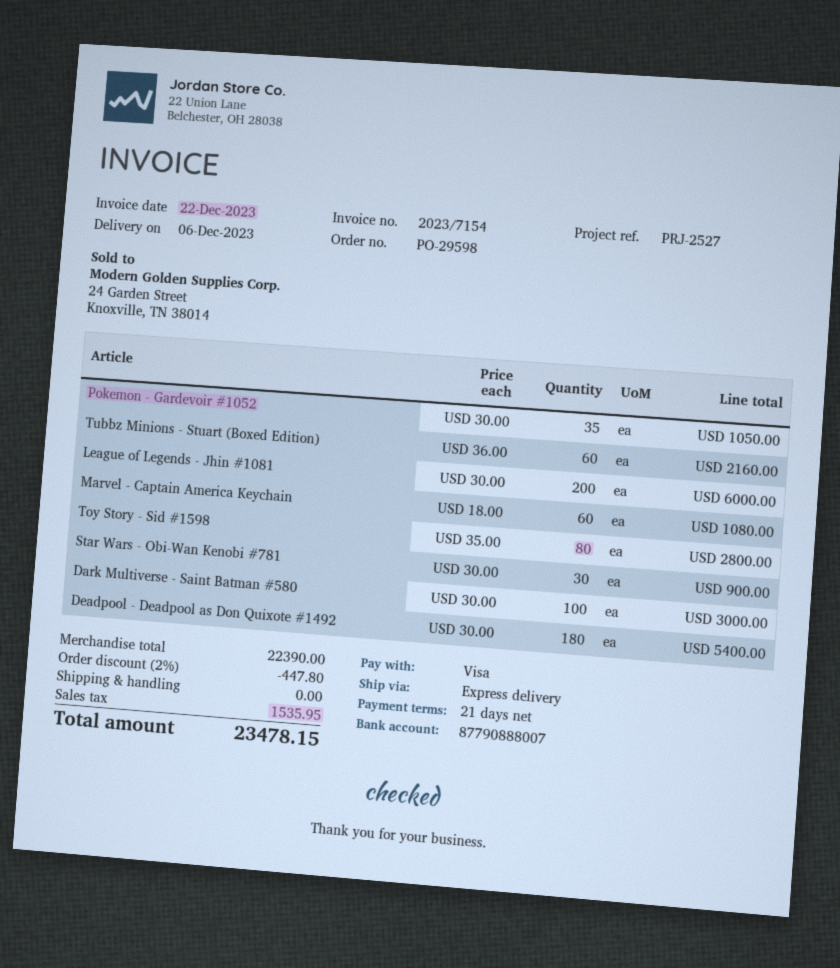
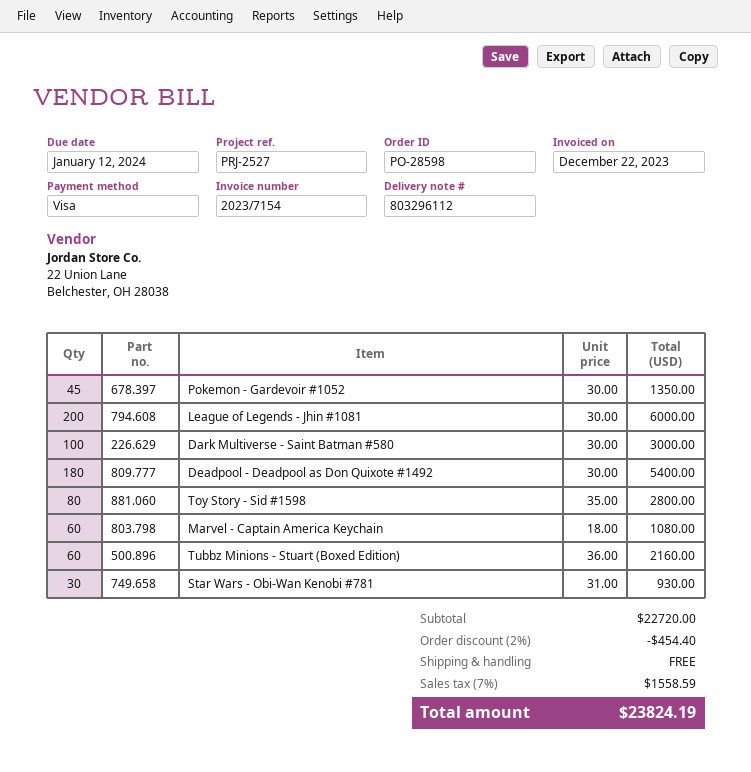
order number: PO-29598 -> PO-28598
Pokemon - Gardevoir #1052: 35 x 30.00 = 1050.00 -> 45 x 30.00 = 1350.00
Star Wars - Obi-Wan Kenobi #781: 30 x 30.00 = 900.00 -> 30 x 31.00 = 930.00
subtotal: 22390.00 -> 22720.00
discount: 2% = 447.80 -> 2% = 454.40
tax: 1535.95 -> 1558.59
total: 23478.15 -> 23824.19

